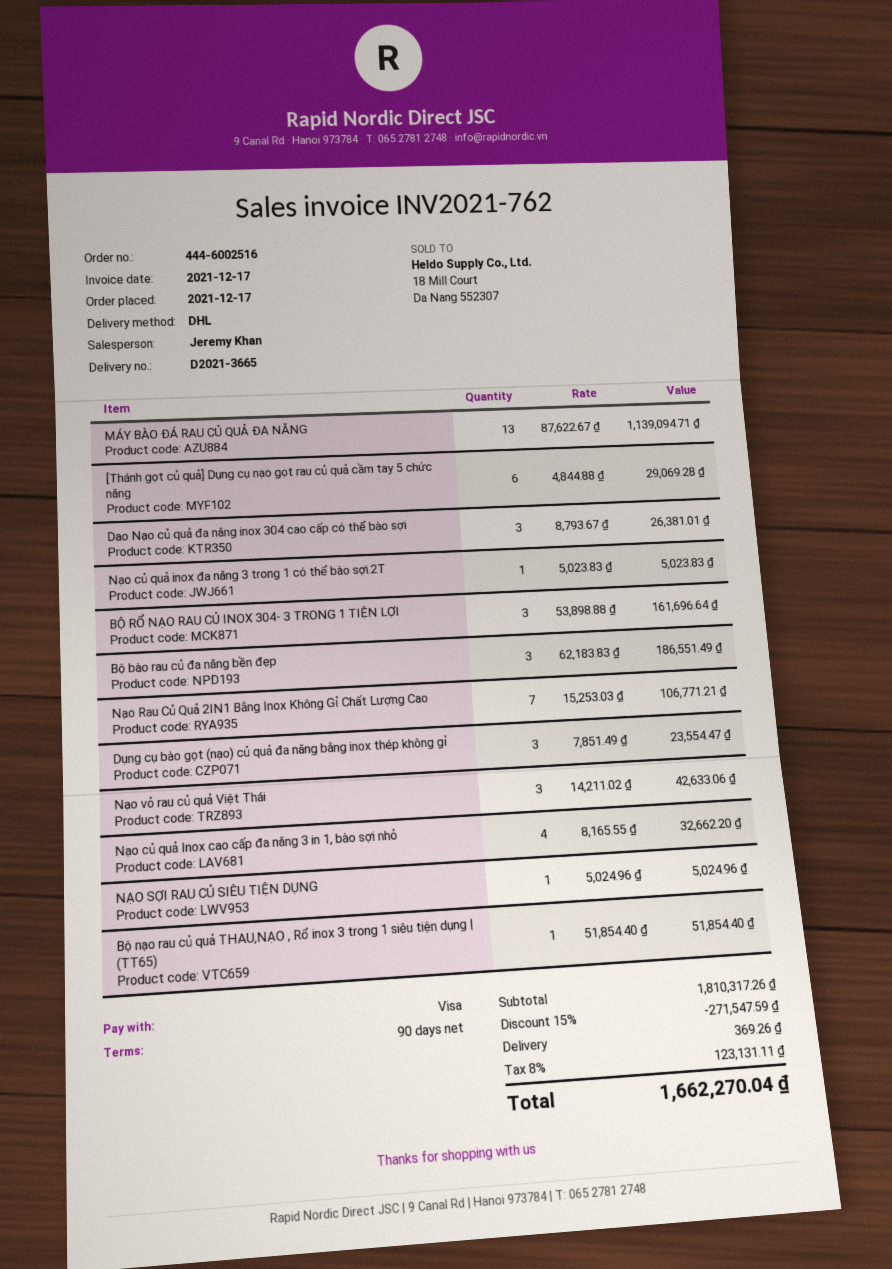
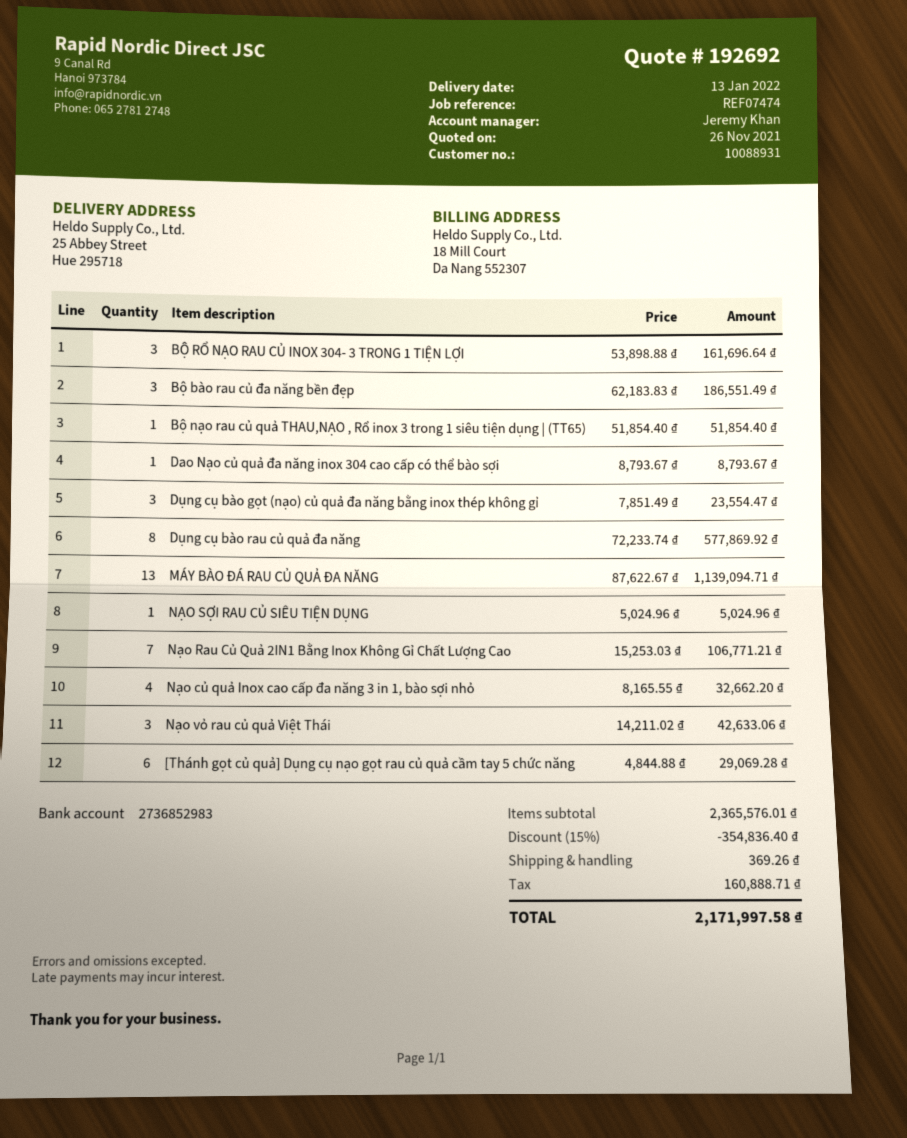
Dao Nạo củ quả đa năng inox 304 cao cấp có thể bào sợi: 3 x 8793.67 = 26381.01 -> 1 x 8793.67 = 8793.67
Nạo củ quả inox đa năng 3 trong 1 có thể bào sợi.2T: 1 x 5023.83 = 5023.83 -> none
Dụng cụ bào rau củ quả đa năng: none -> 8 x 72233.74 = 577869.92
subtotal: 1810317.26 -> 2365576.01
discount: 15% = 271547.59 -> 15% = 354836.40
tax: 123131.11 -> 160888.71
total: 1662270.04 -> 2171997.58

